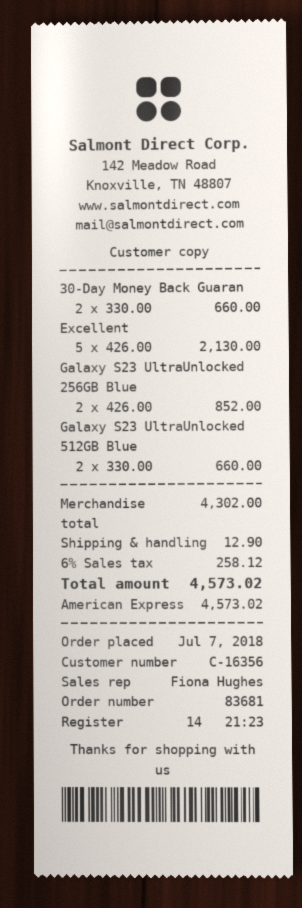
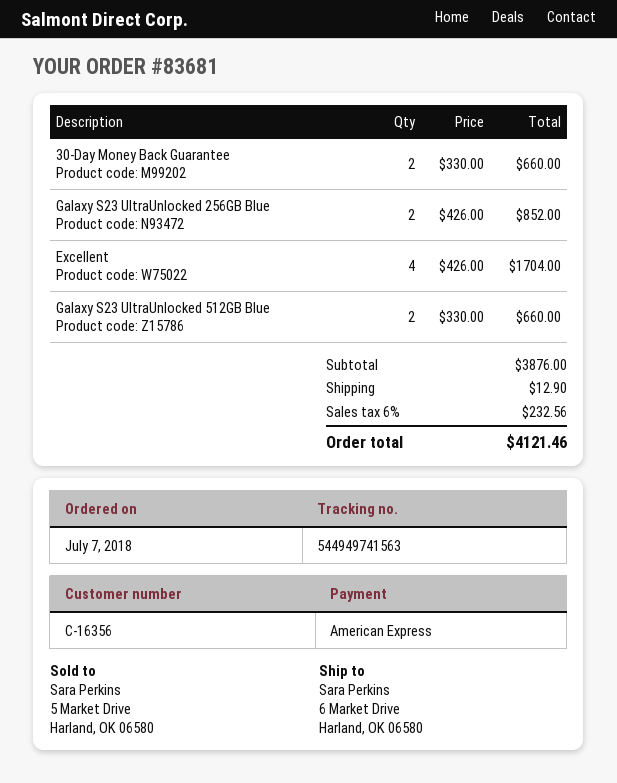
Excellent: 5 x 426.00 = 2130.00 -> 4 x 426.00 = 1704.00
subtotal: 4302.00 -> 3876.00
tax: 6% = 258.12 -> 6% = 232.56
total: 4573.02 -> 4121.46

